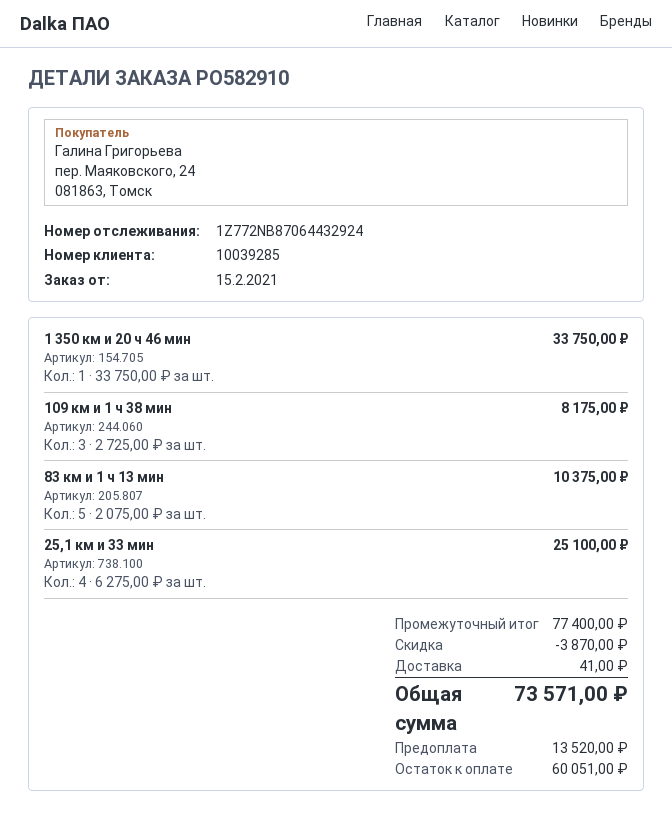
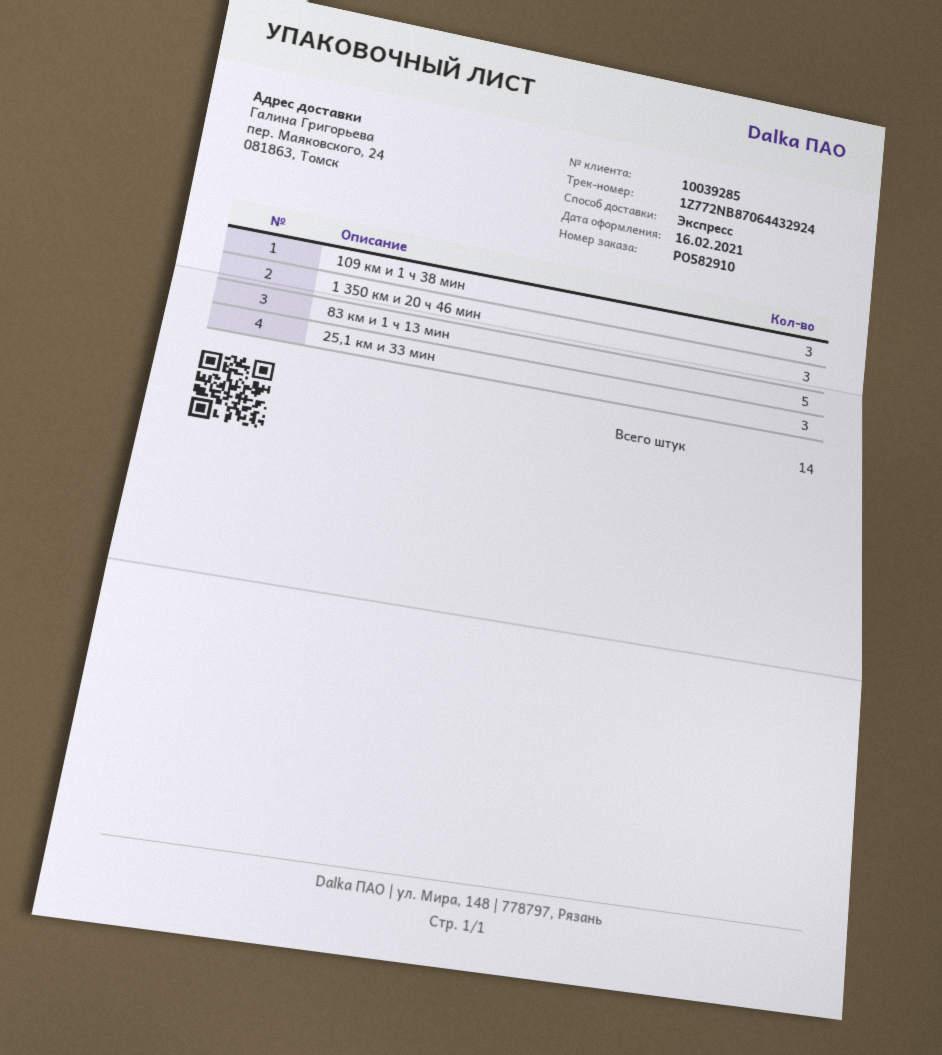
order date: 2021-02-15 -> 2021-02-16
1 350 км и 20 ч 46 мин: 1 -> 3
25,1 км и 33 мин: 4 -> 3

